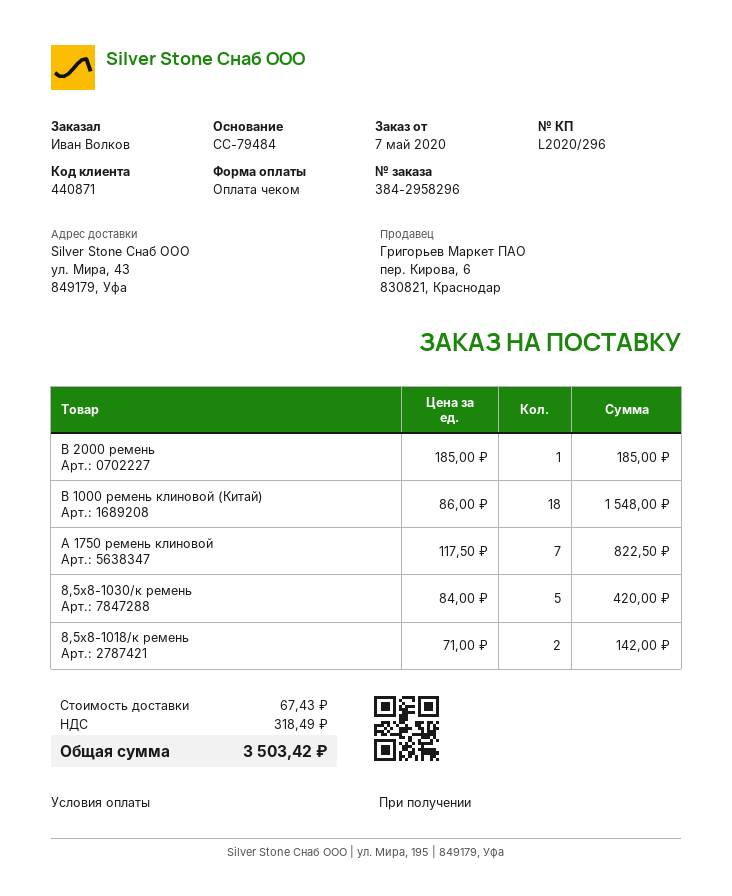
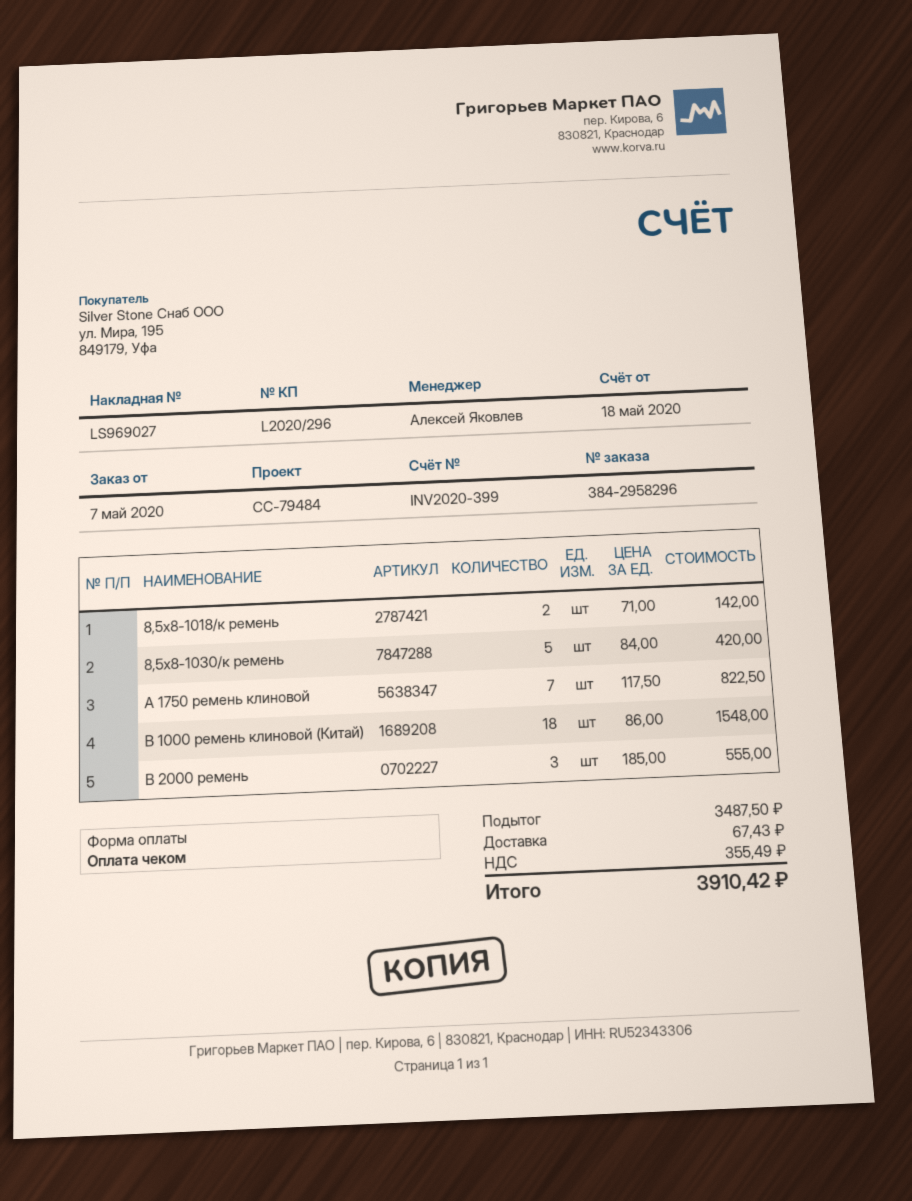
В 2000 ремень: 1 x 185.00 = 185.00 -> 3 x 185.00 = 555.00
tax: 318.49 -> 355.49
total: 3503.42 -> 3910.42

